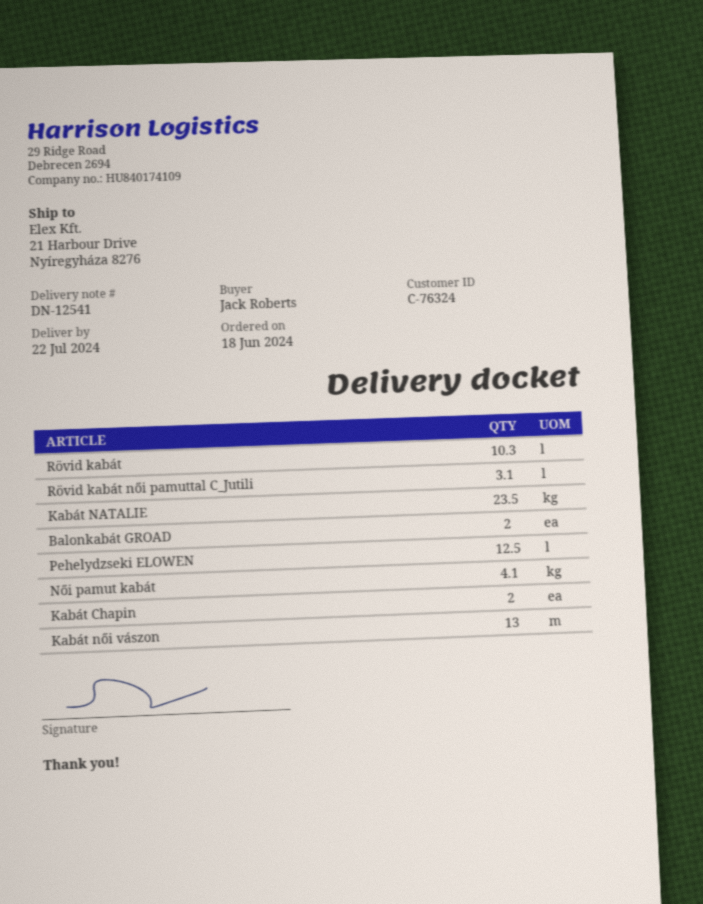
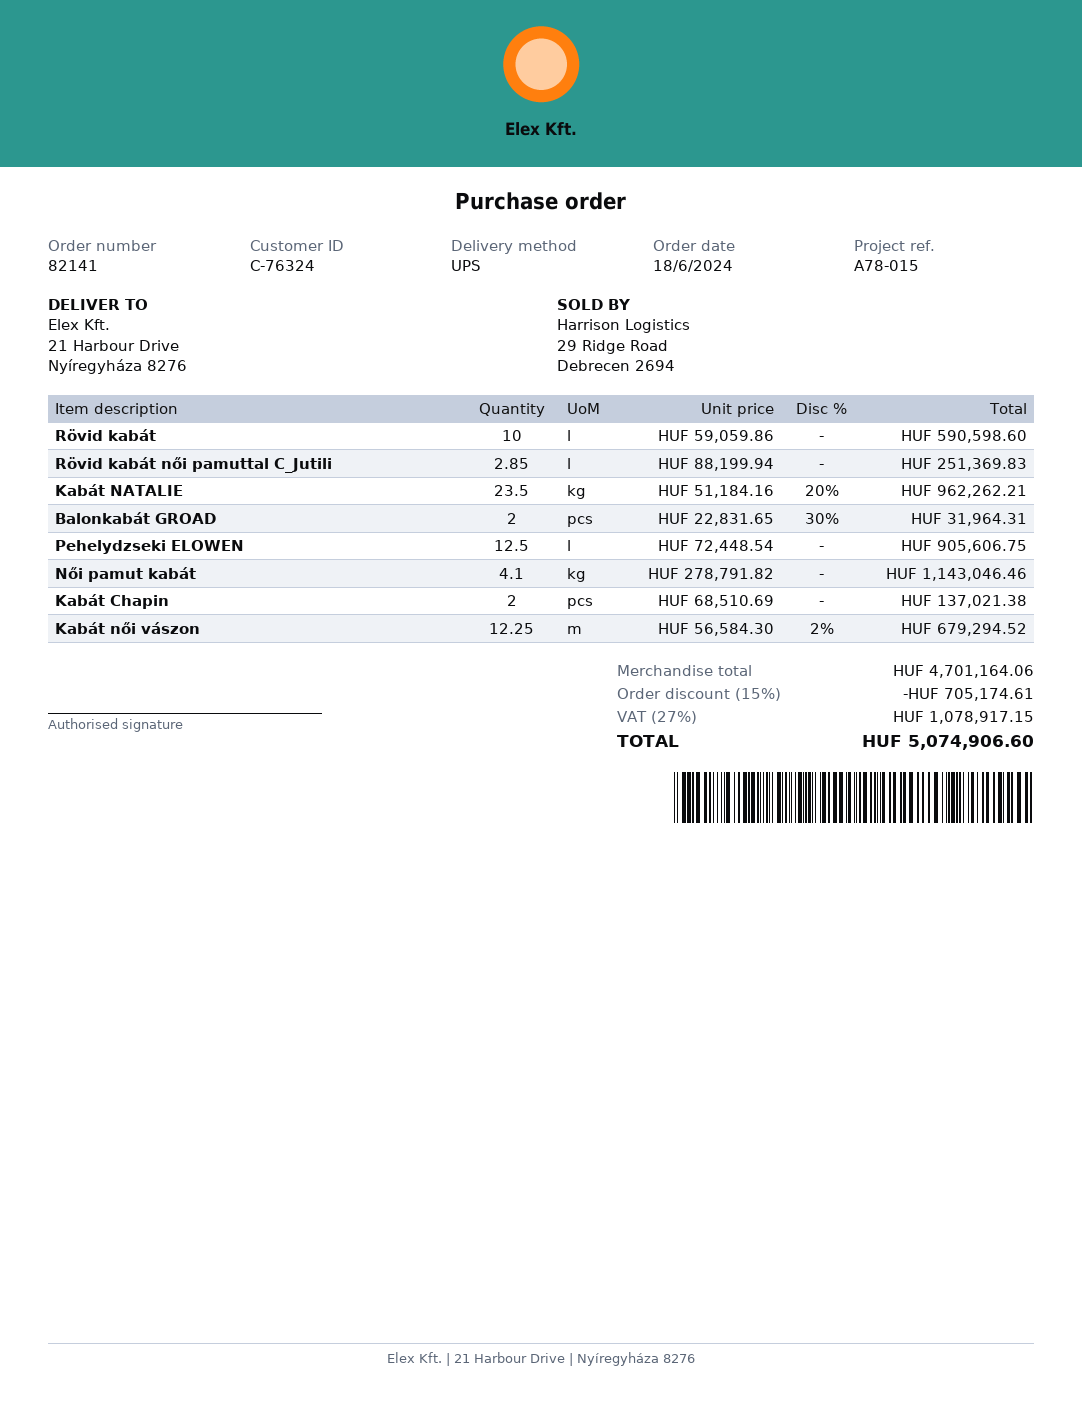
Rövid kabát: 10.3 -> 10
Rövid kabát női pamuttal C_Jutili: 3.1 -> 2.85
Kabát női vászon: 13 -> 12.25

